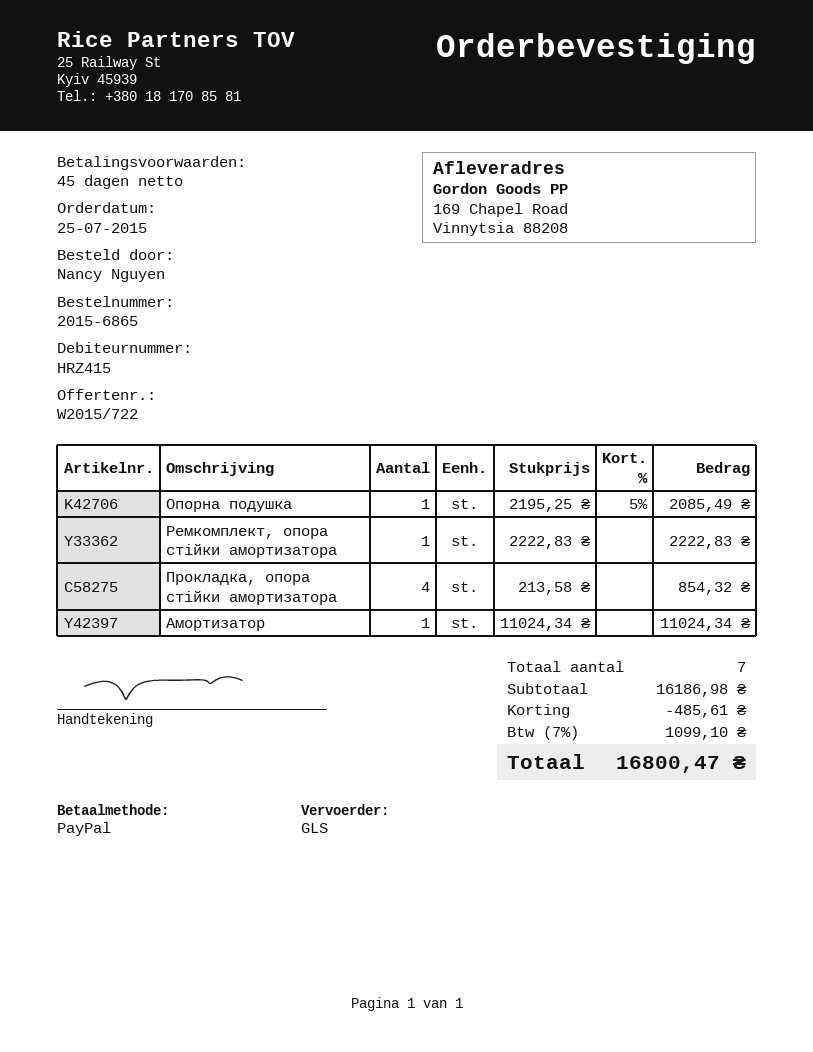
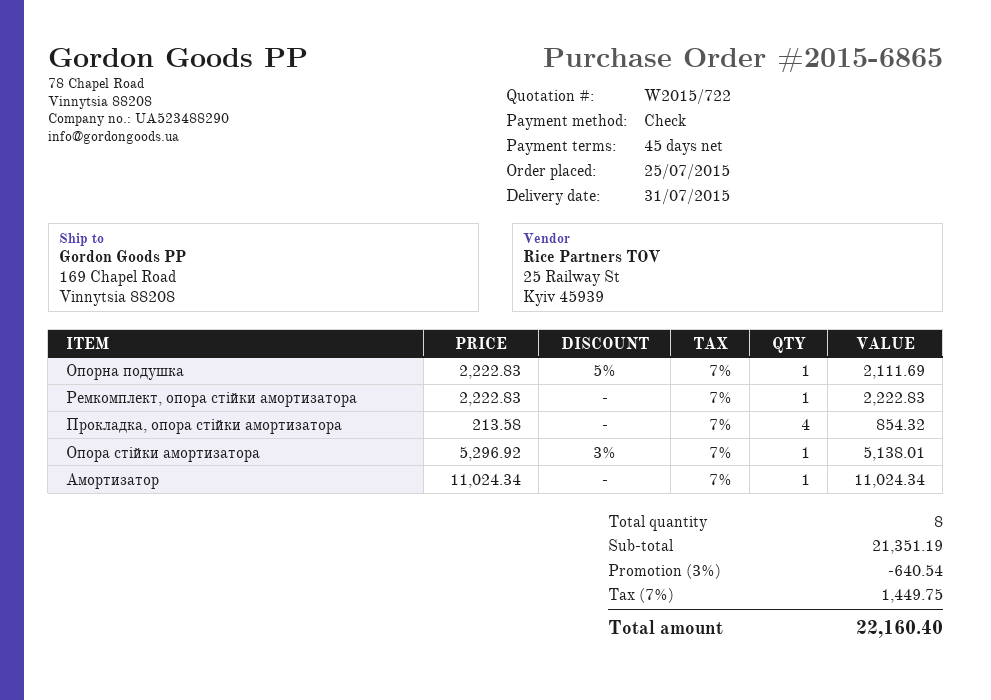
payment method: PayPal -> cheque
Опорна подушка: 1 x 2195.25 - 5% = 2085.49 -> 1 x 2222.83 - 5% = 2111.69
Опора стійки амортизатора: none -> 1 x 5296.92 - 3% = 5138.01
total quantity: 7 -> 8
subtotal: 16186.98 -> 21351.19
discount: 485.61 -> 640.54
tax: 7% = 1099.10 -> 7% = 1449.75
total: 16800.47 -> 22160.40

